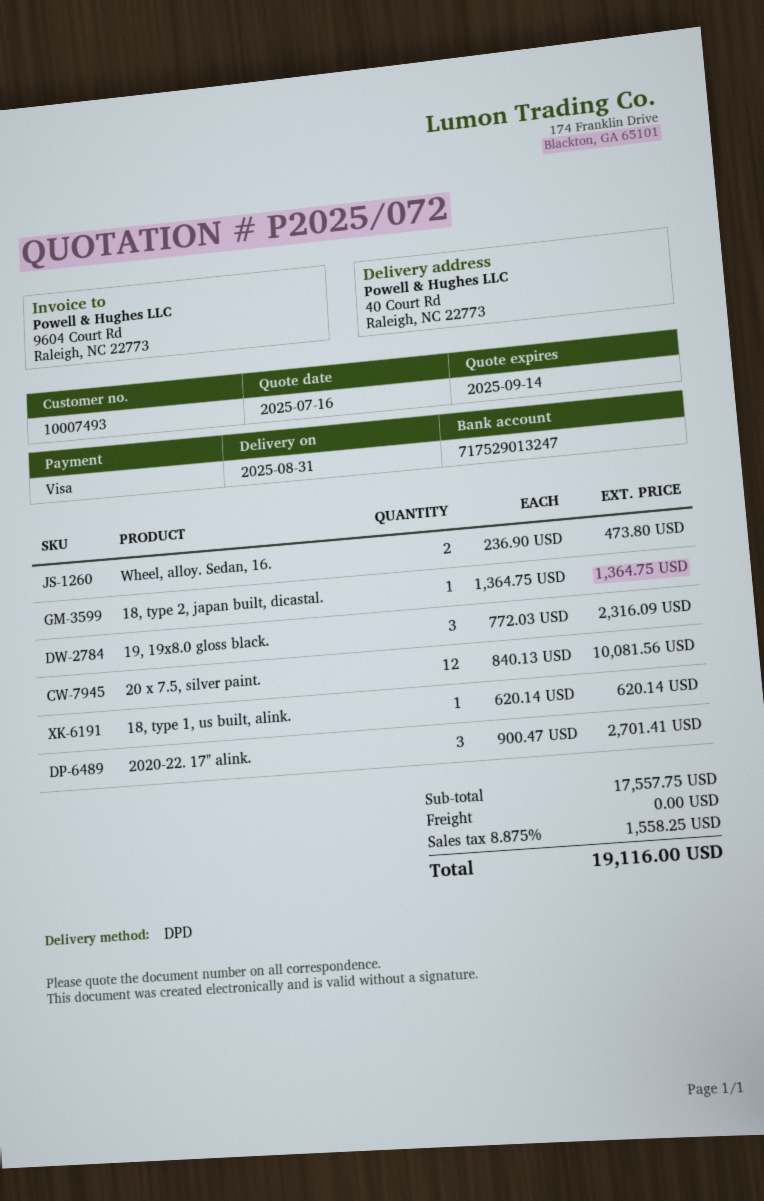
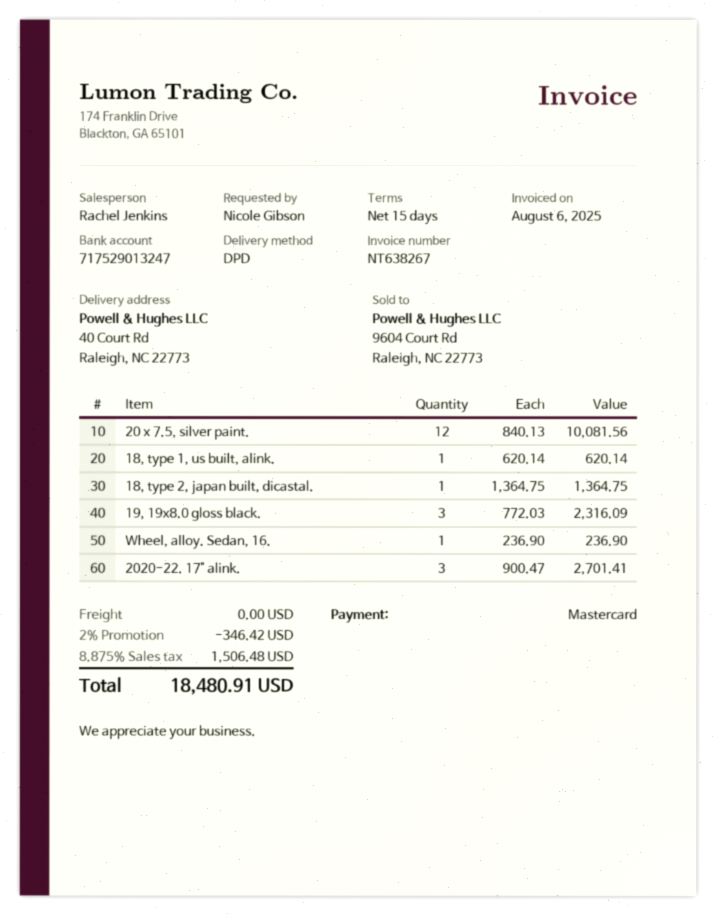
payment method: Visa -> Mastercard
Wheel, alloy. Sedan, 16.: 2 x 236.90 = 473.80 -> 1 x 236.90 = 236.90
discount: none -> 2% = 346.42
tax: 8.875% = 1558.25 -> 8.875% = 1506.48
total: 19116.00 -> 18480.91

